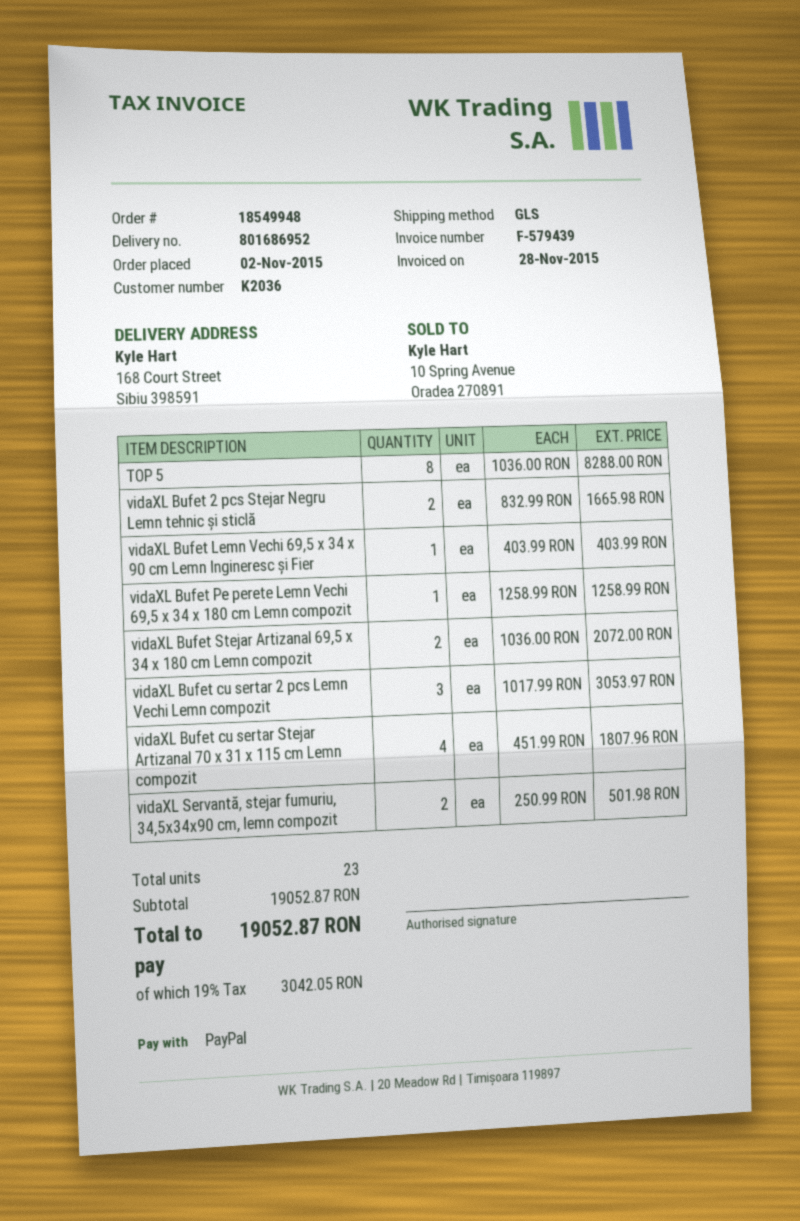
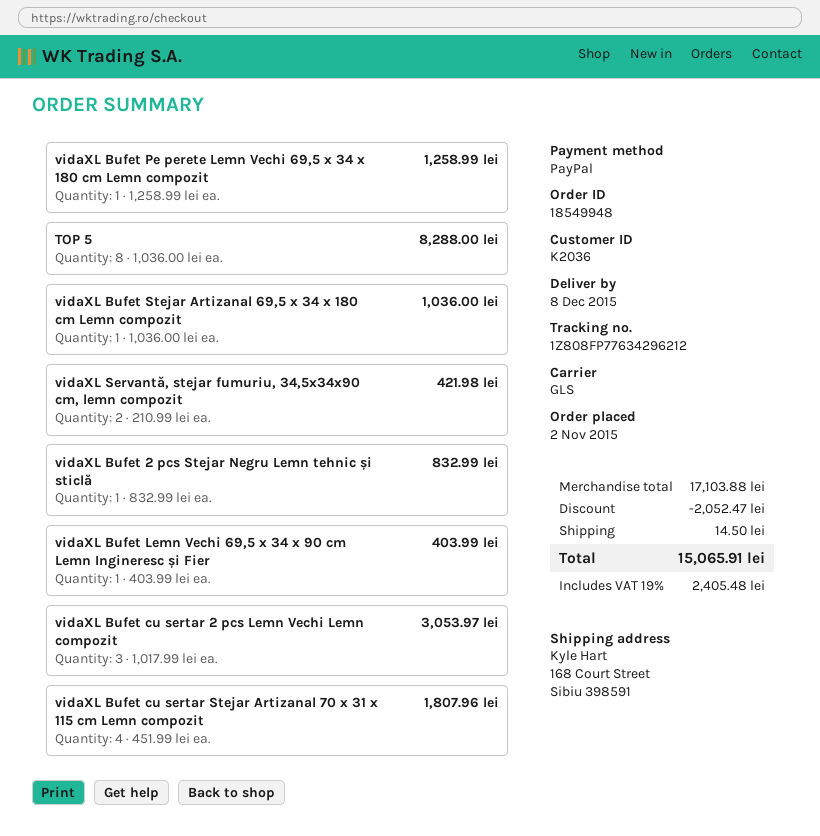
vidaXL Bufet 2 pcs Stejar Negru Lemn tehnic și sticlă: 2 x 832.99 = 1665.98 -> 1 x 832.99 = 832.99
vidaXL Bufet Stejar Artizanal 69,5 x 34 x 180 cm Lemn compozit: 2 x 1036.00 = 2072.00 -> 1 x 1036.00 = 1036.00
vidaXL Servantă, stejar fumuriu, 34,5x34x90 cm, lemn compozit: 2 x 250.99 = 501.98 -> 2 x 210.99 = 421.98
subtotal: 19052.87 -> 17103.88
discount: none -> 2052.47
shipping: none -> 14.50
tax: 19% = 3042.05 -> 19% = 2405.48
total: 19052.87 -> 15065.91

